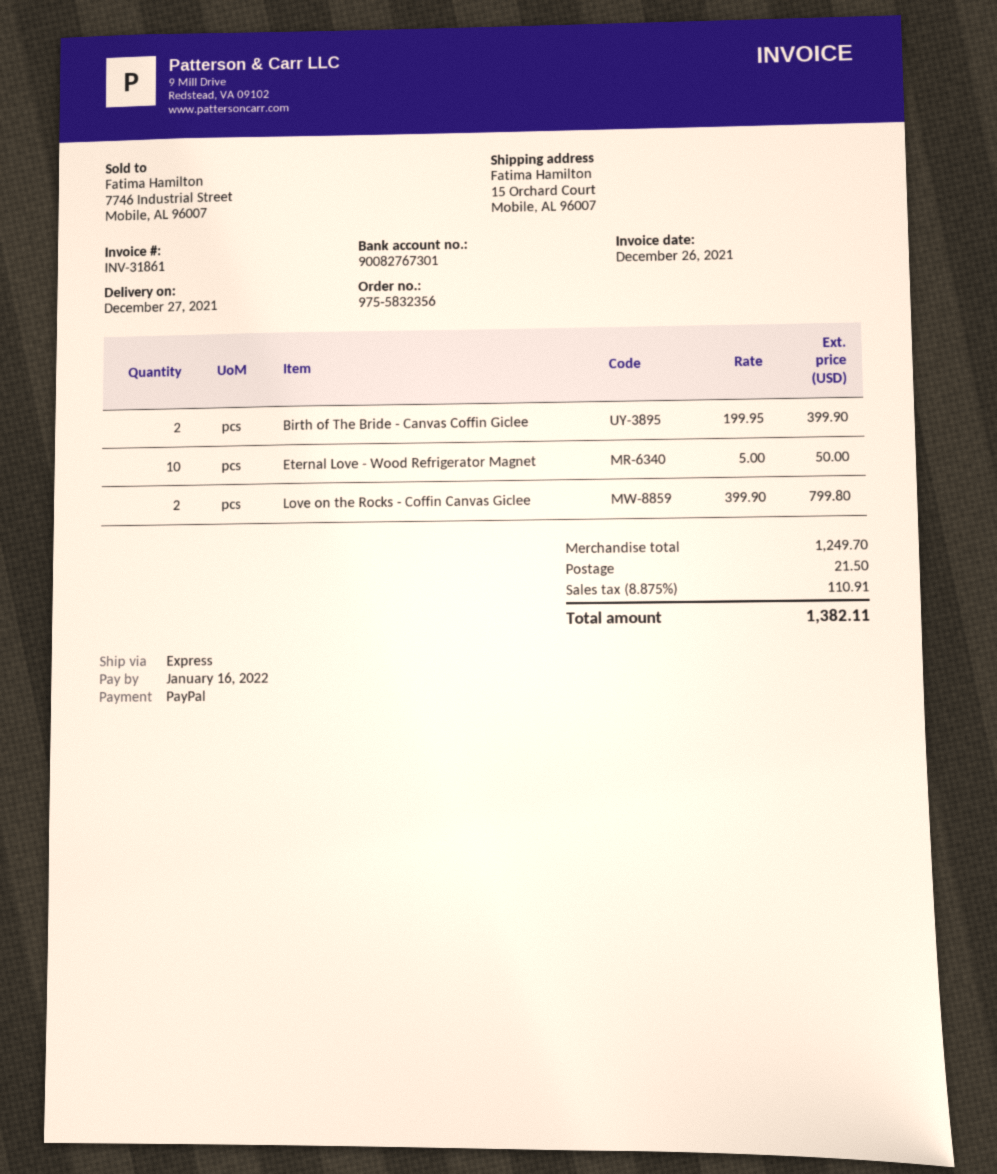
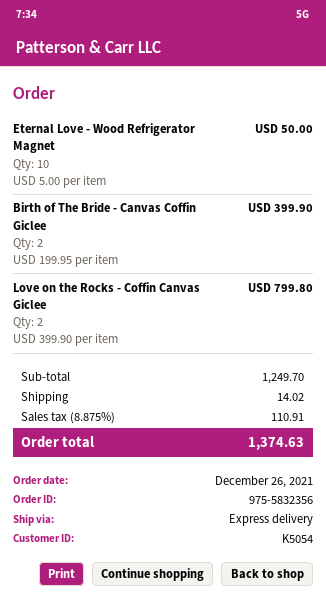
shipping: 21.50 -> 14.02
total: 1382.11 -> 1374.63

